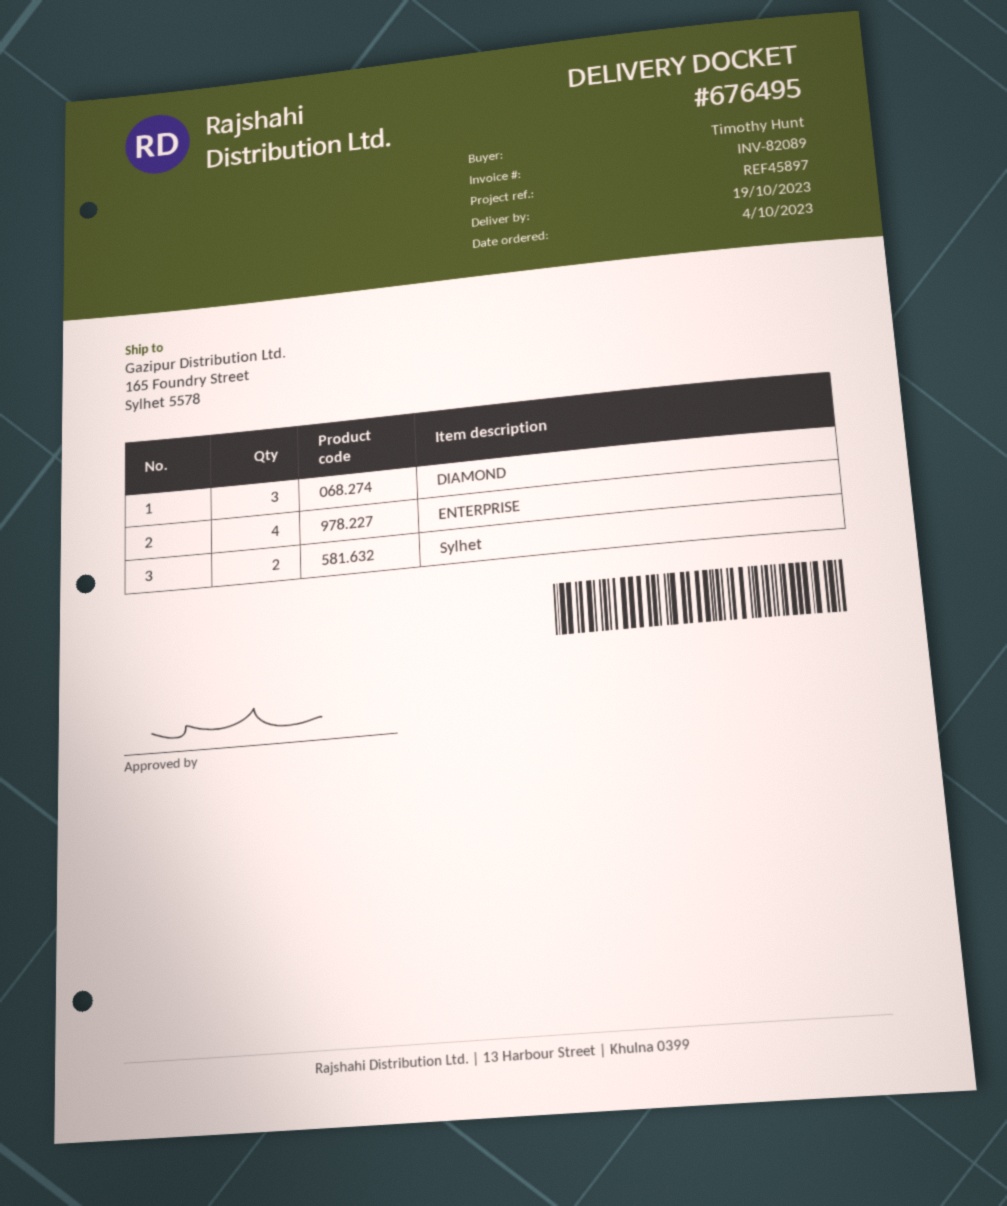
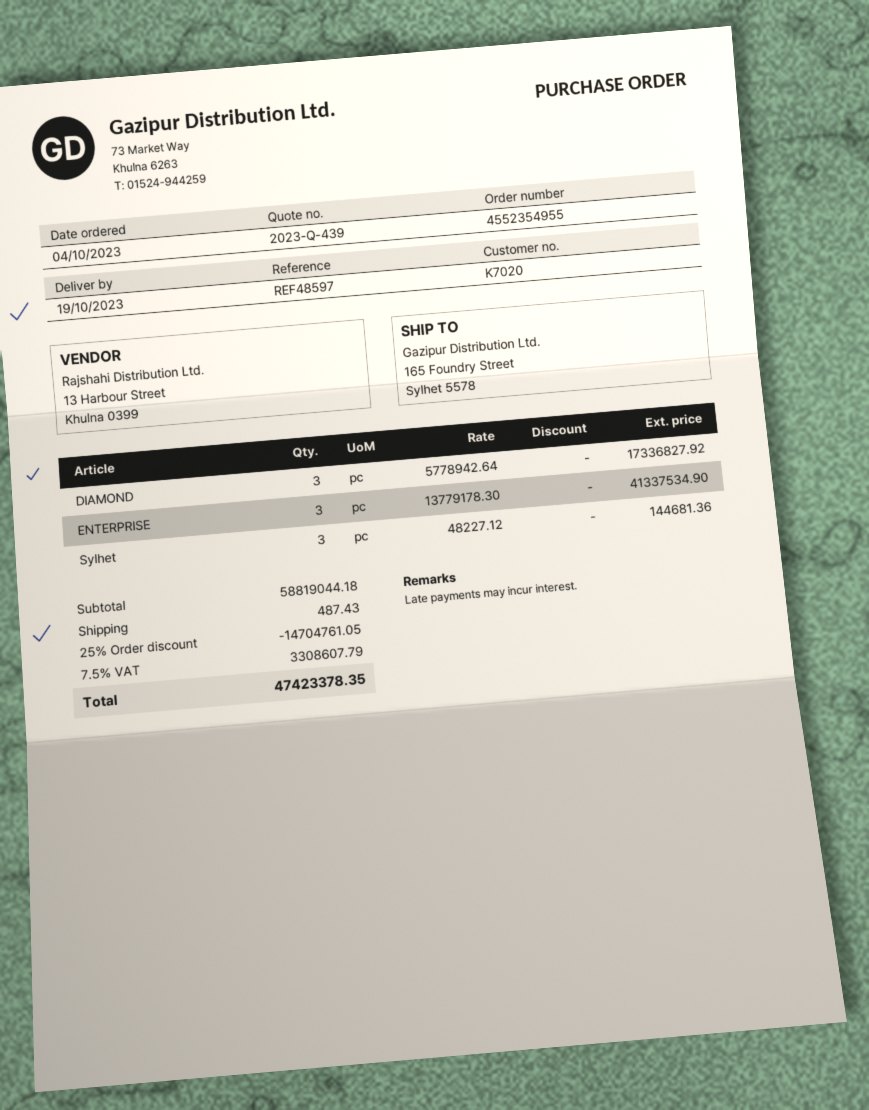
reference: REF45897 -> REF48597
ENTERPRISE: 4 -> 3
Sylhet: 2 -> 3

